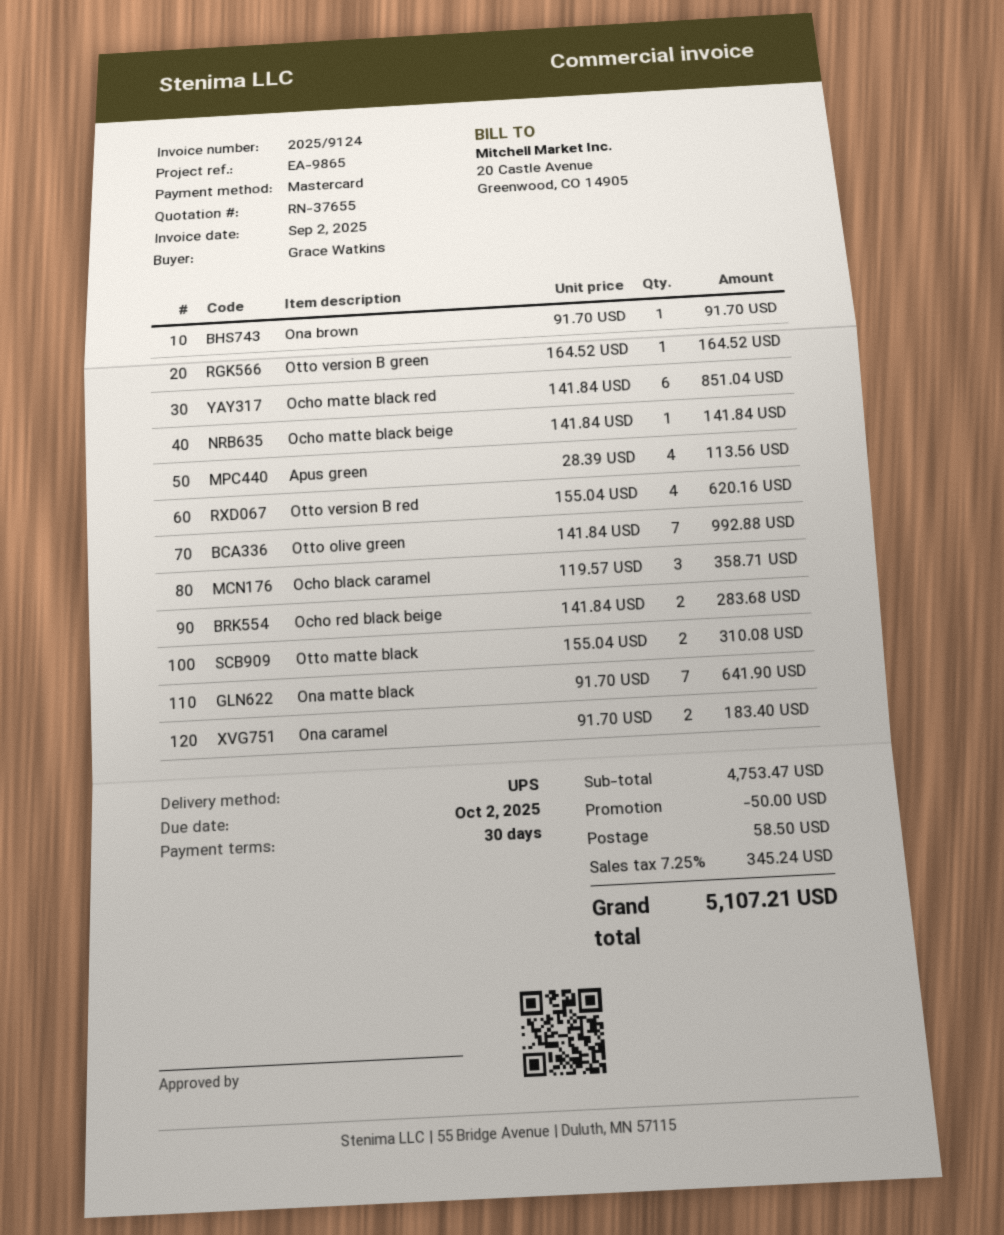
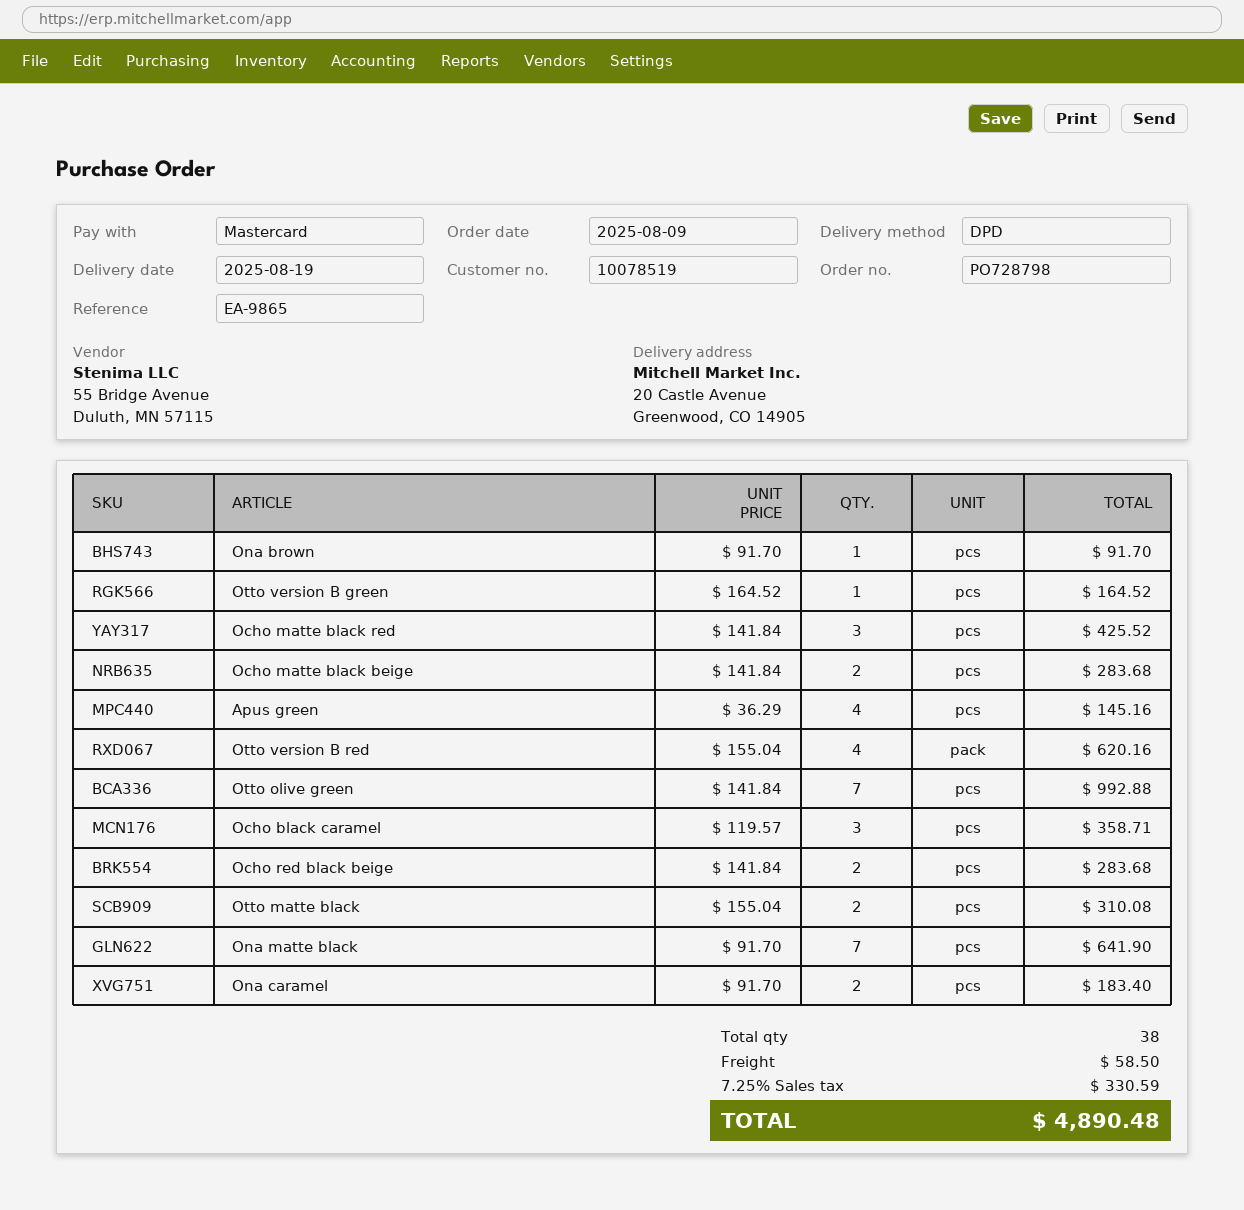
shipping method: UPS -> DPD
Ocho matte black red: 6 x 141.84 = 851.04 -> 3 x 141.84 = 425.52
Ocho matte black beige: 1 x 141.84 = 141.84 -> 2 x 141.84 = 283.68
Apus green: 4 x 28.39 = 113.56 -> 4 x 36.29 = 145.16
discount: 50.00 -> none
tax: 7.25% = 345.24 -> 7.25% = 330.59
total: 5107.21 -> 4890.48

